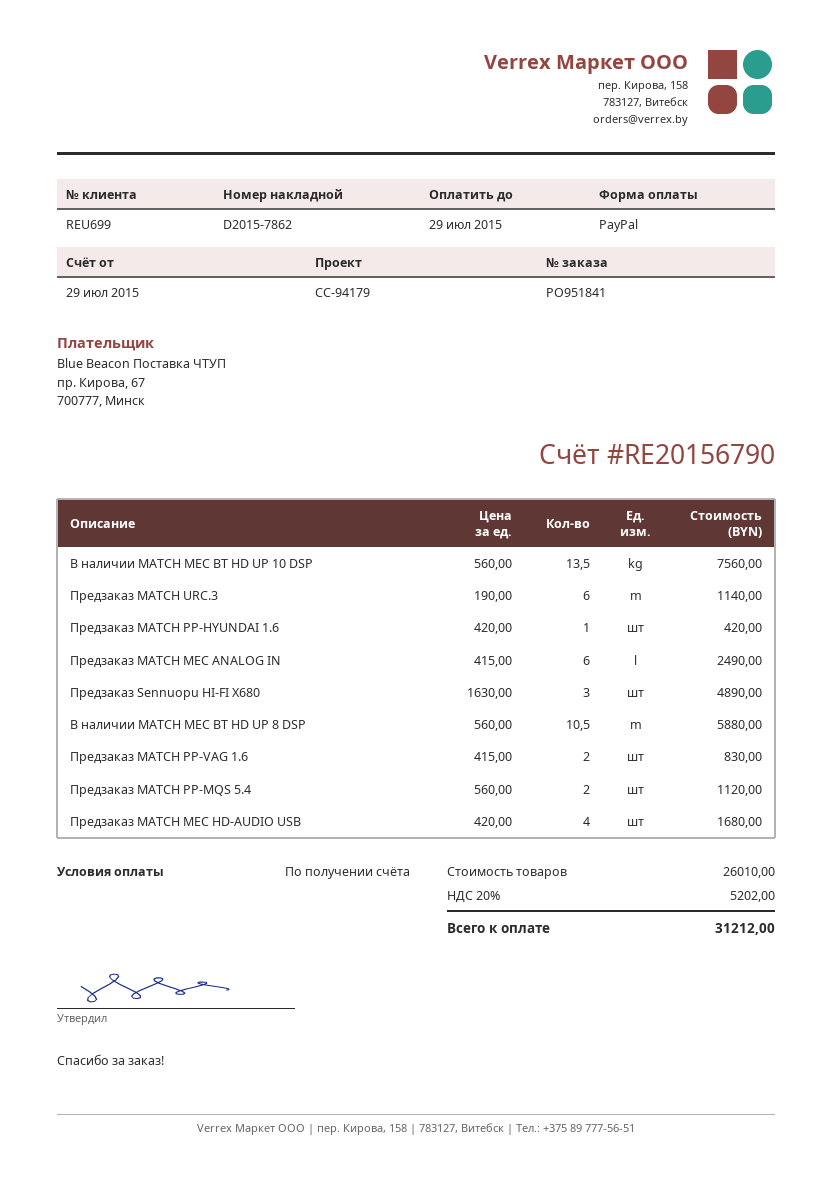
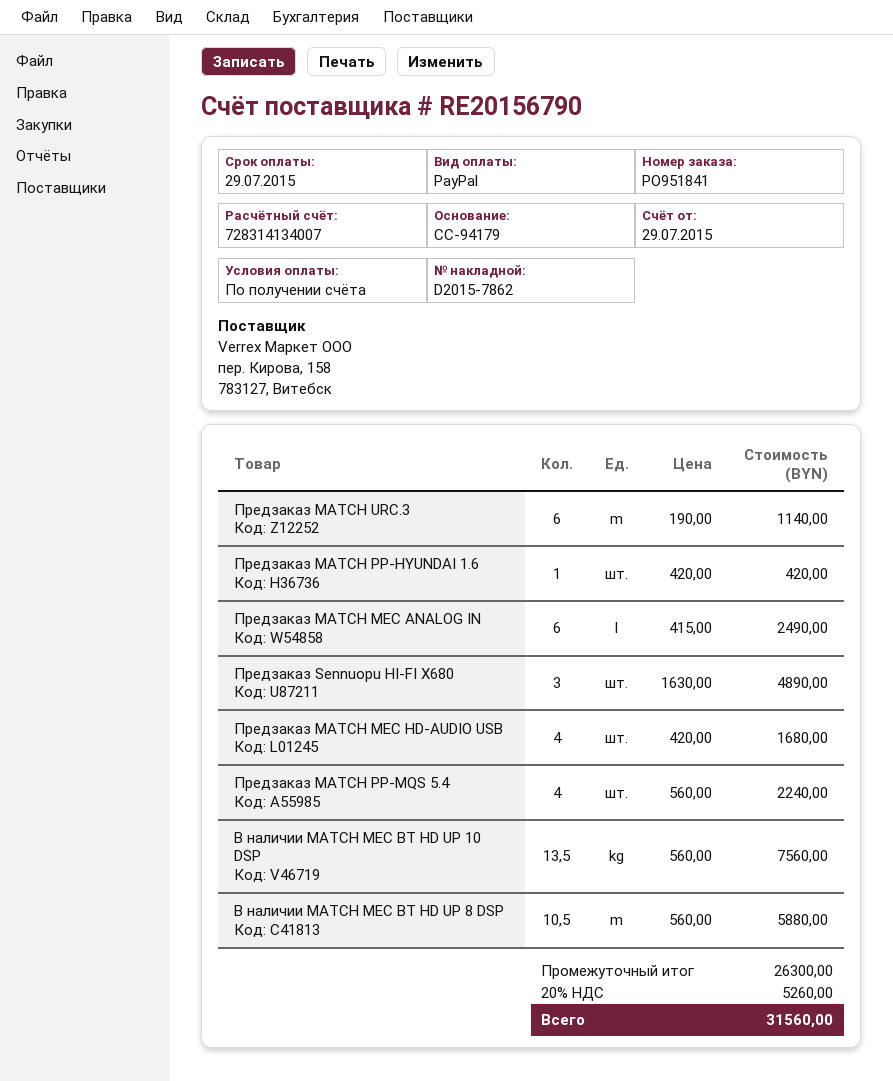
Предзаказ MATCH PP-VAG 1.6: 2 x 415.00 = 830.00 -> none
Предзаказ MATCH PP-MQS 5.4: 2 x 560.00 = 1120.00 -> 4 x 560.00 = 2240.00
subtotal: 26010.00 -> 26300.00
tax: 20% = 5202.00 -> 20% = 5260.00
total: 31212.00 -> 31560.00

